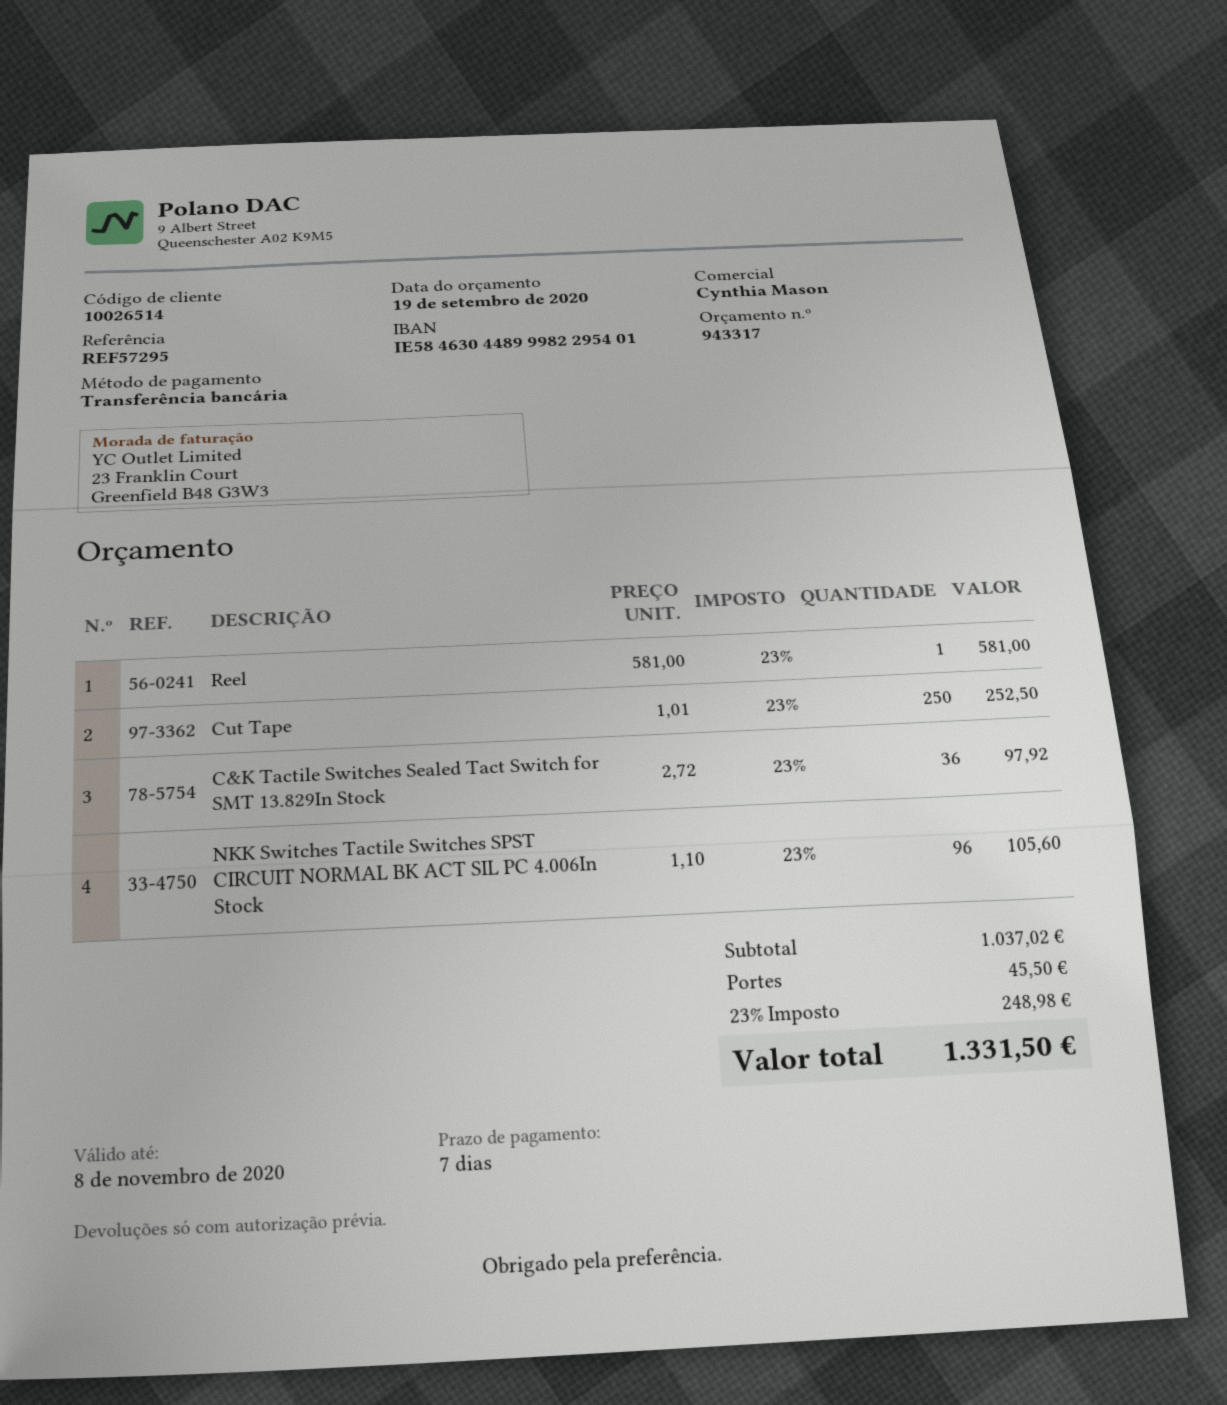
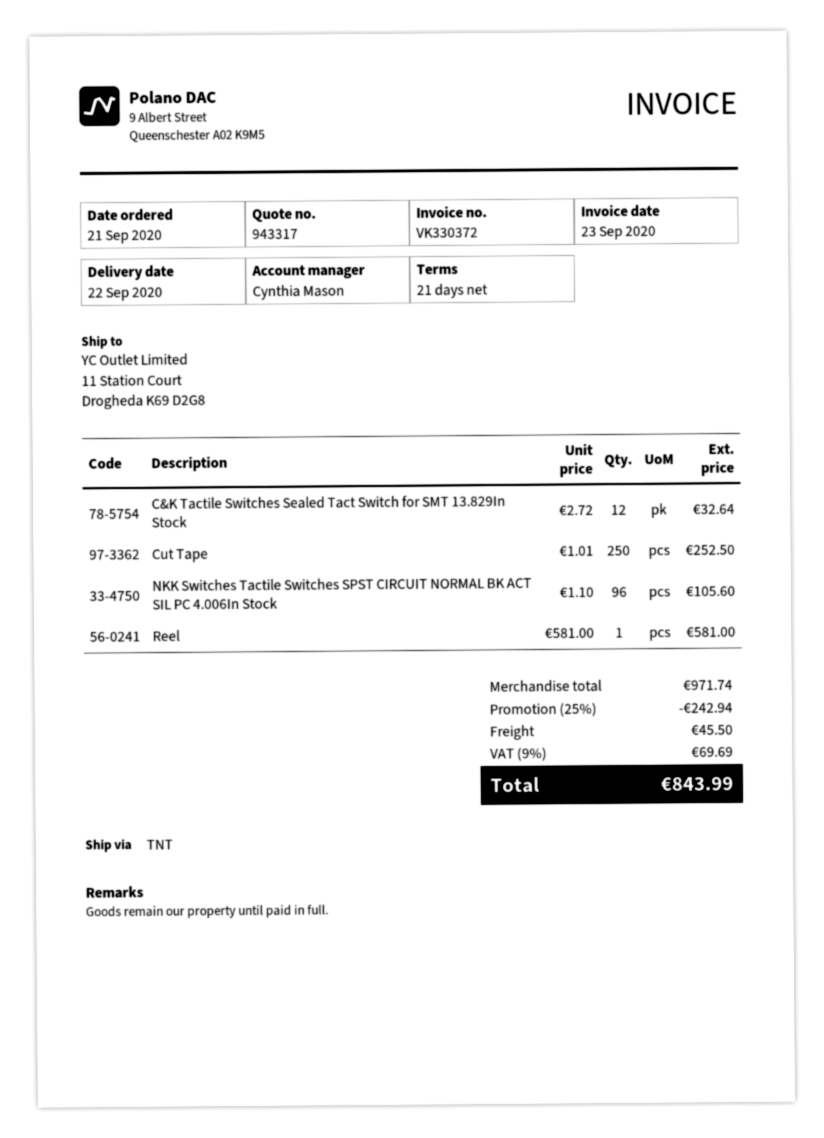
payment terms: 7 days -> 21 days
C&K Tactile Switches Sealed Tact Switch for SMT 13.829In Stock: 36 x 2.72 = 97.92 -> 12 x 2.72 = 32.64
subtotal: 1037.02 -> 971.74
discount: none -> 25% = 242.94
tax: 23% = 248.98 -> 9% = 69.69
total: 1331.50 -> 843.99

